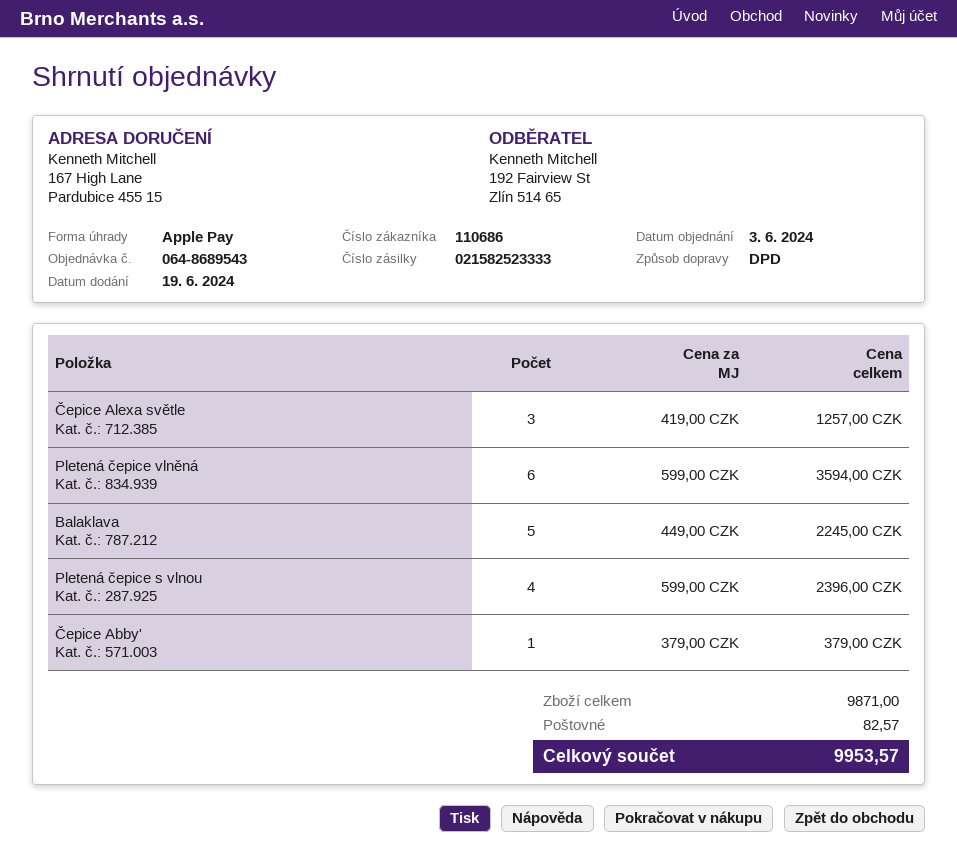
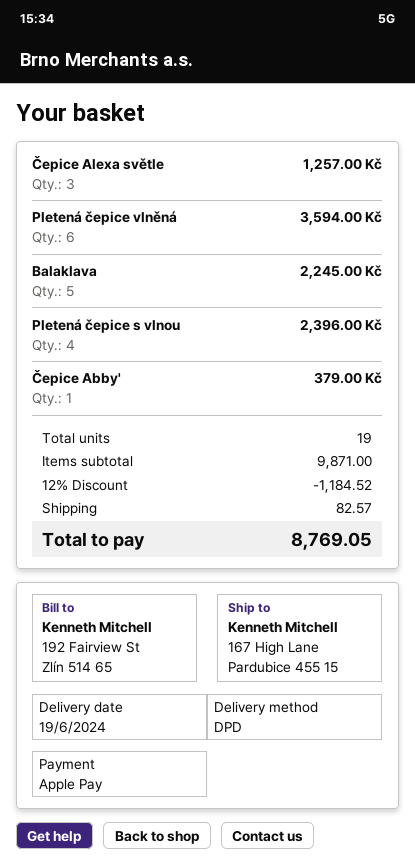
discount: none -> 12% = 1184.52
total: 9953.57 -> 8769.05

